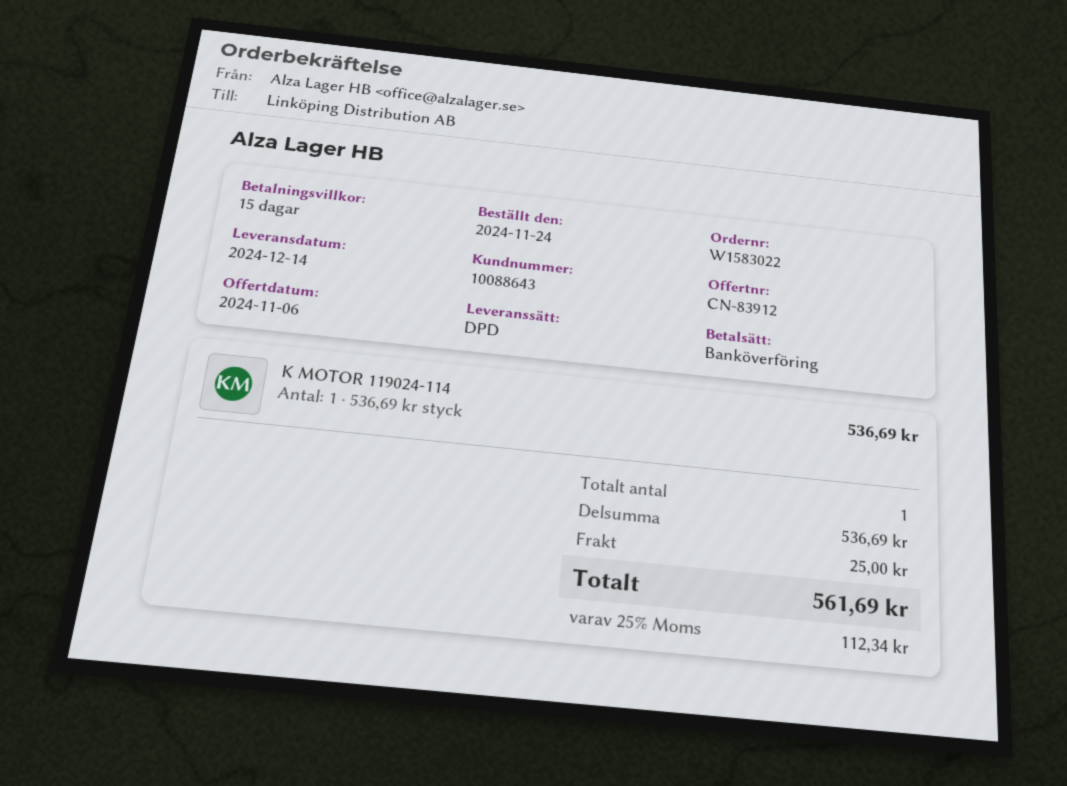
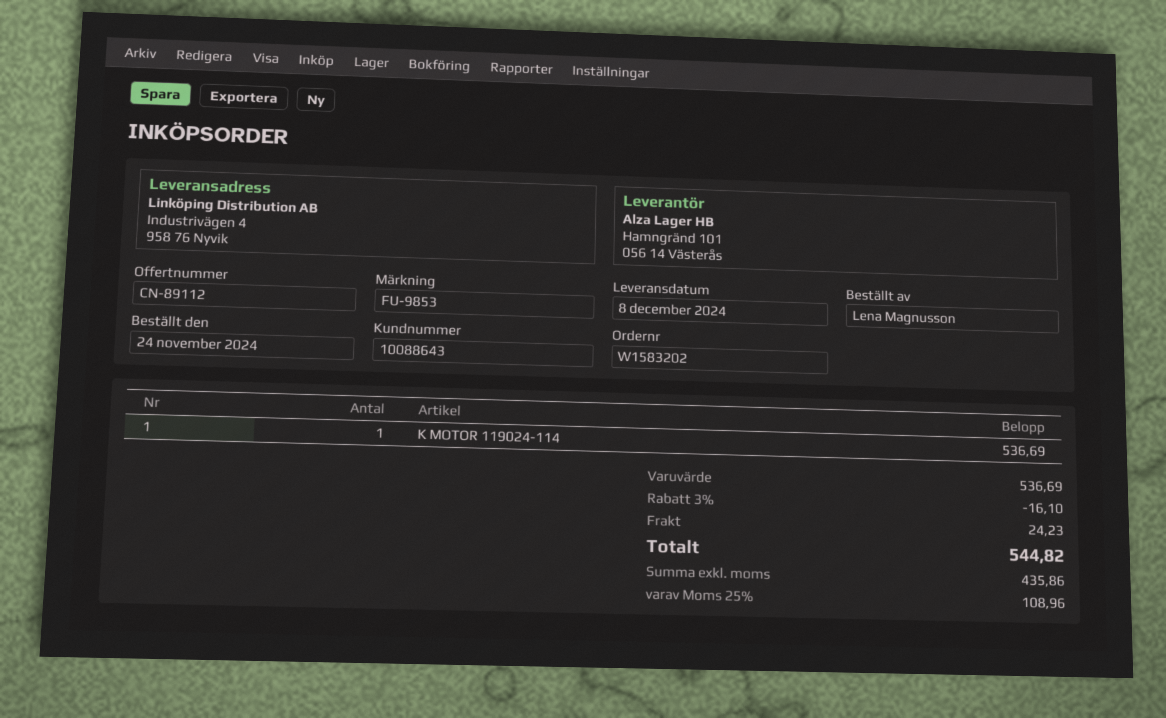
quote number: CN-83912 -> CN-89112
order number: W1583022 -> W1583202
delivery date: 2024-12-14 -> 2024-12-08
discount: none -> 3% = 16.10
shipping: 25.00 -> 24.23
tax: 25% = 112.34 -> 25% = 108.96
total: 561.69 -> 544.82

